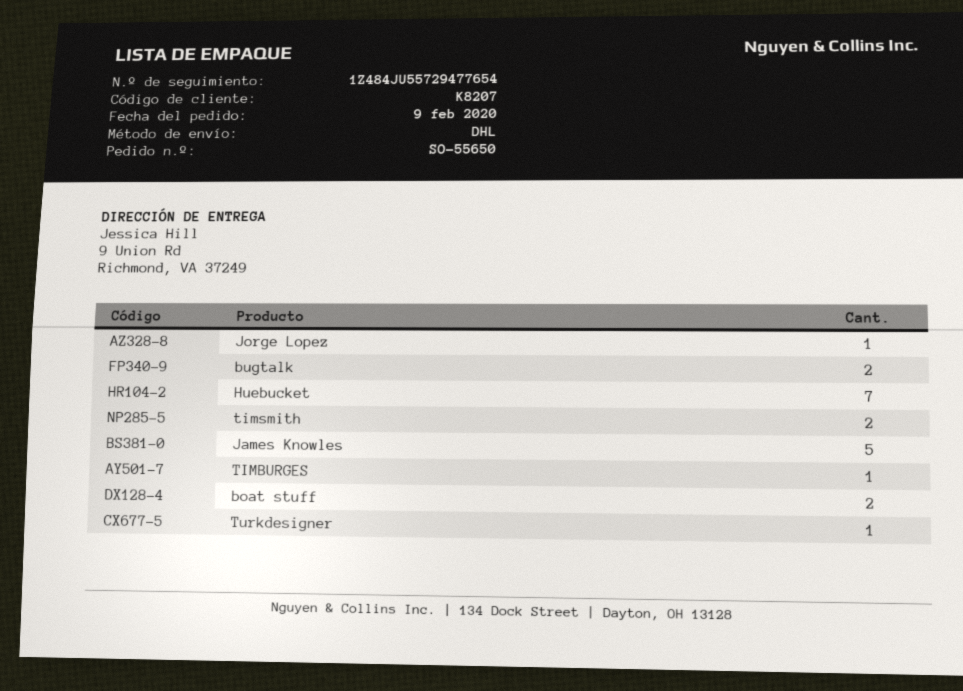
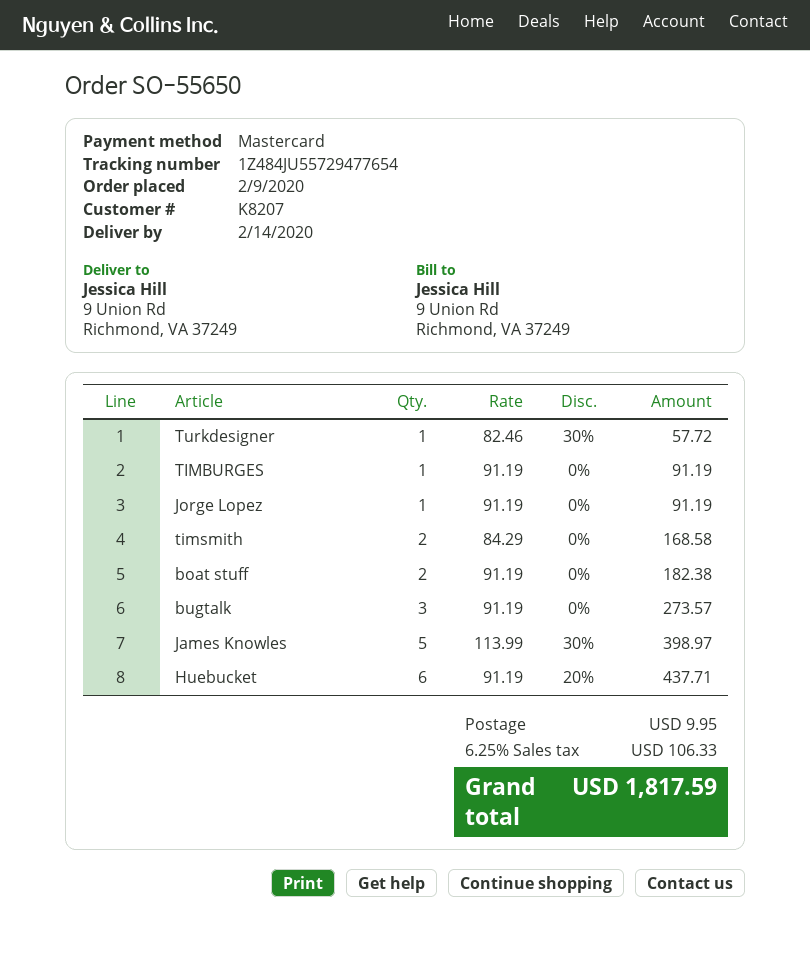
bugtalk: 2 -> 3
Huebucket: 7 -> 6

